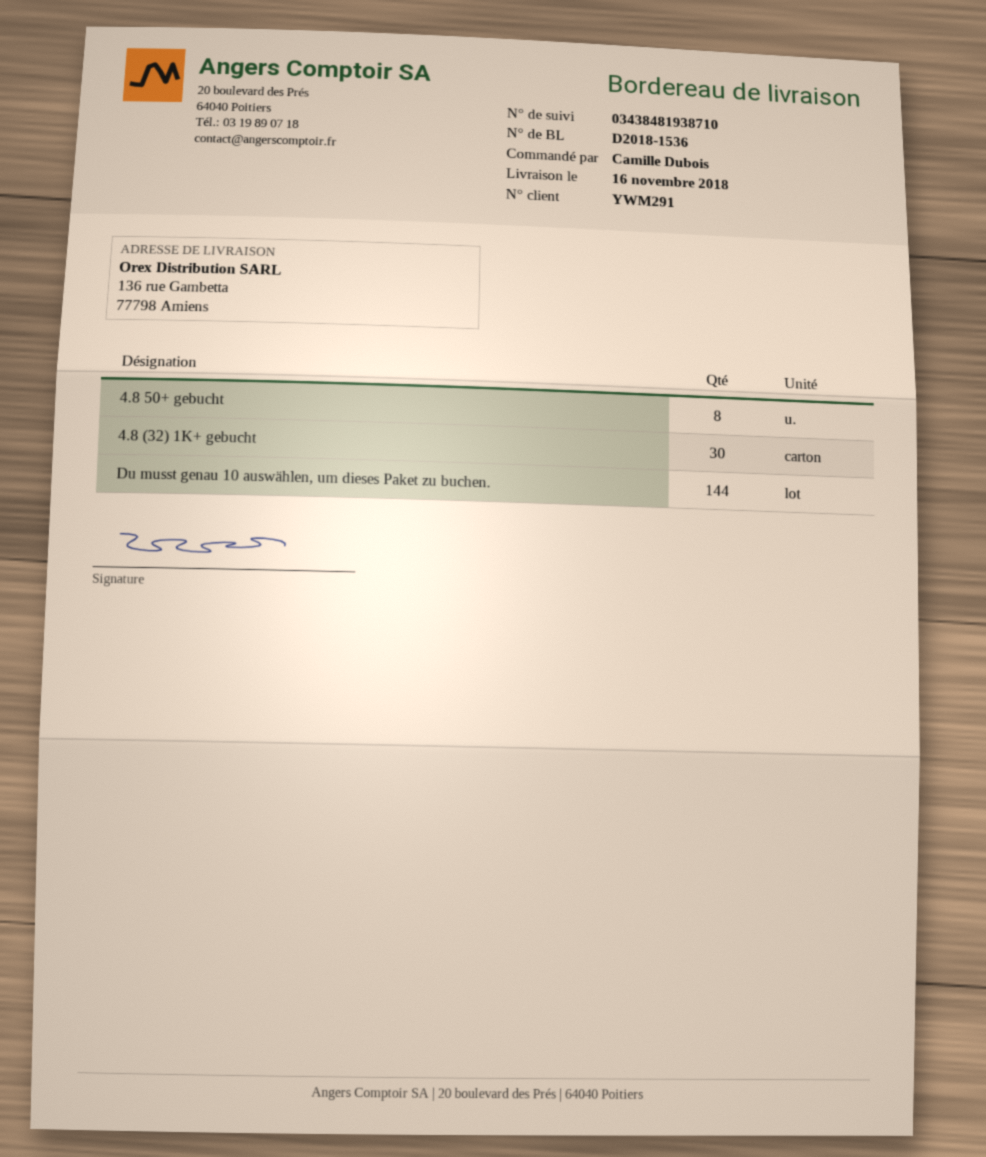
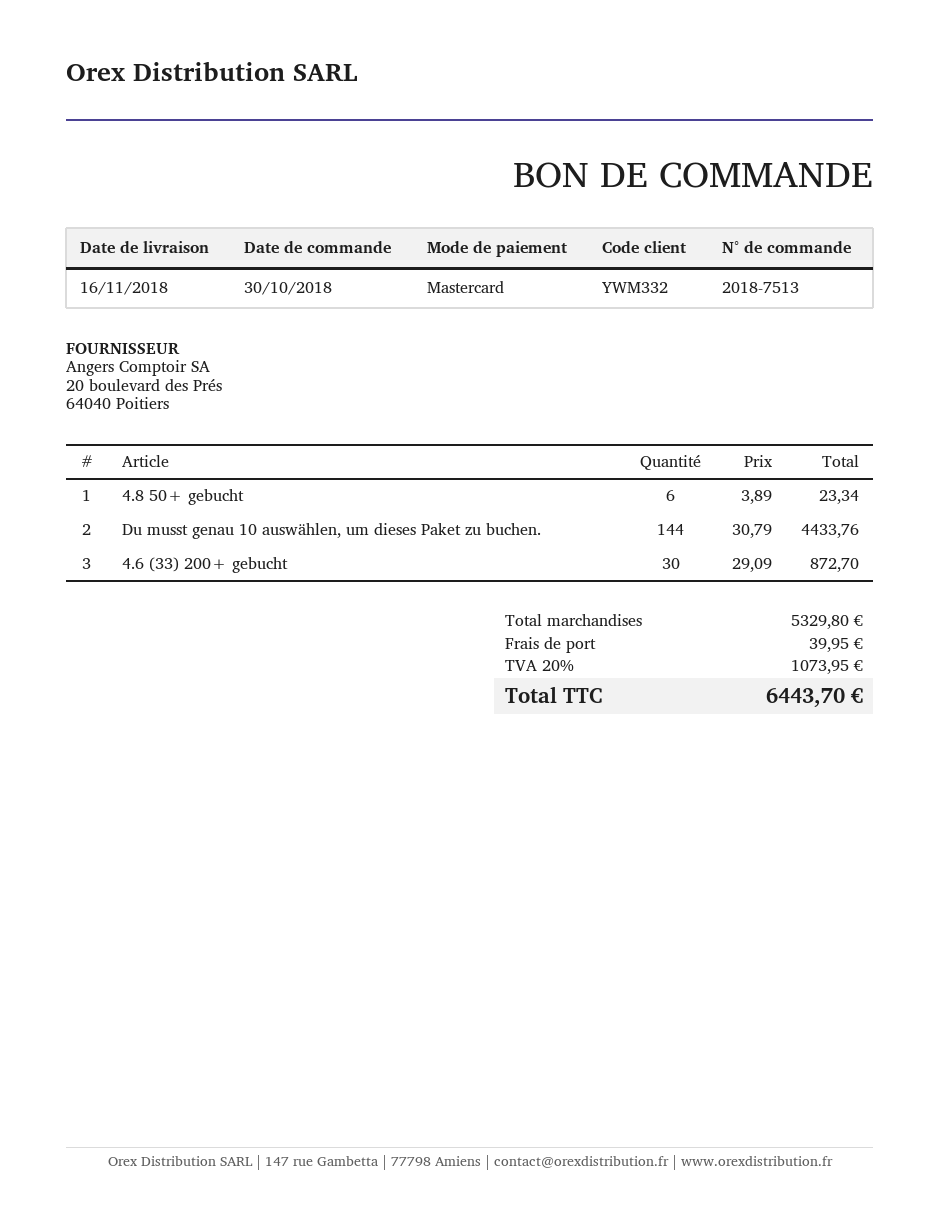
customer number: YWM291 -> YWM332
4.8 50+ gebucht: 8 -> 6
4.8 (32) 1K+ gebucht: 30 -> none
4.6 (33) 200+ gebucht: none -> 30

